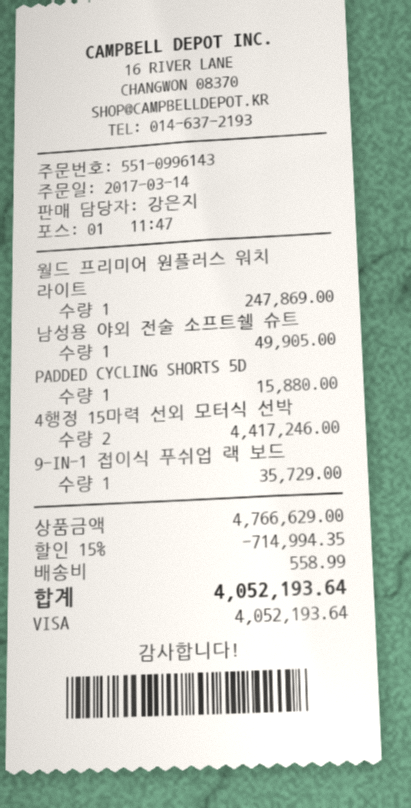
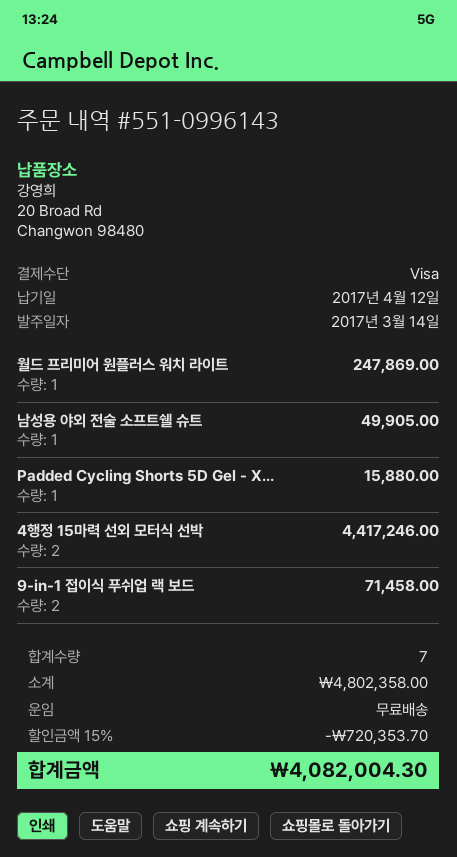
9-IN-1 접이식 푸쉬업 랙 보드: 1 for 35729.00 -> 2 for 71458.00
subtotal: 4766629.00 -> 4802358.00
discount: 15% = 714994.35 -> 15% = 720353.70
shipping: 558.99 -> 0.00
total: 4052193.64 -> 4082004.30

